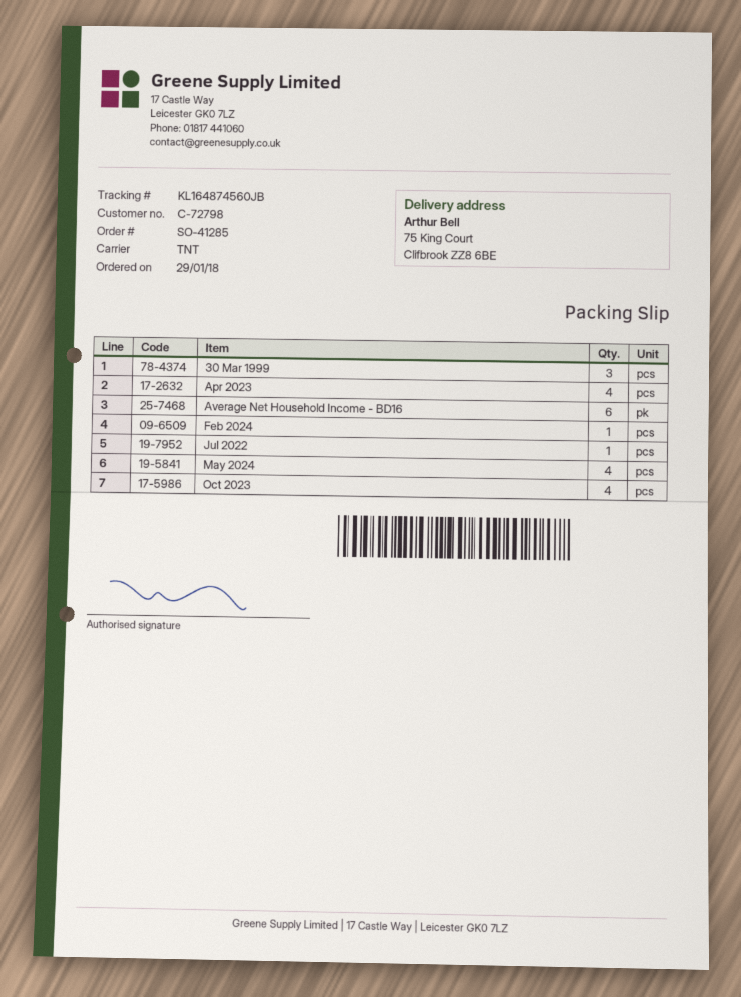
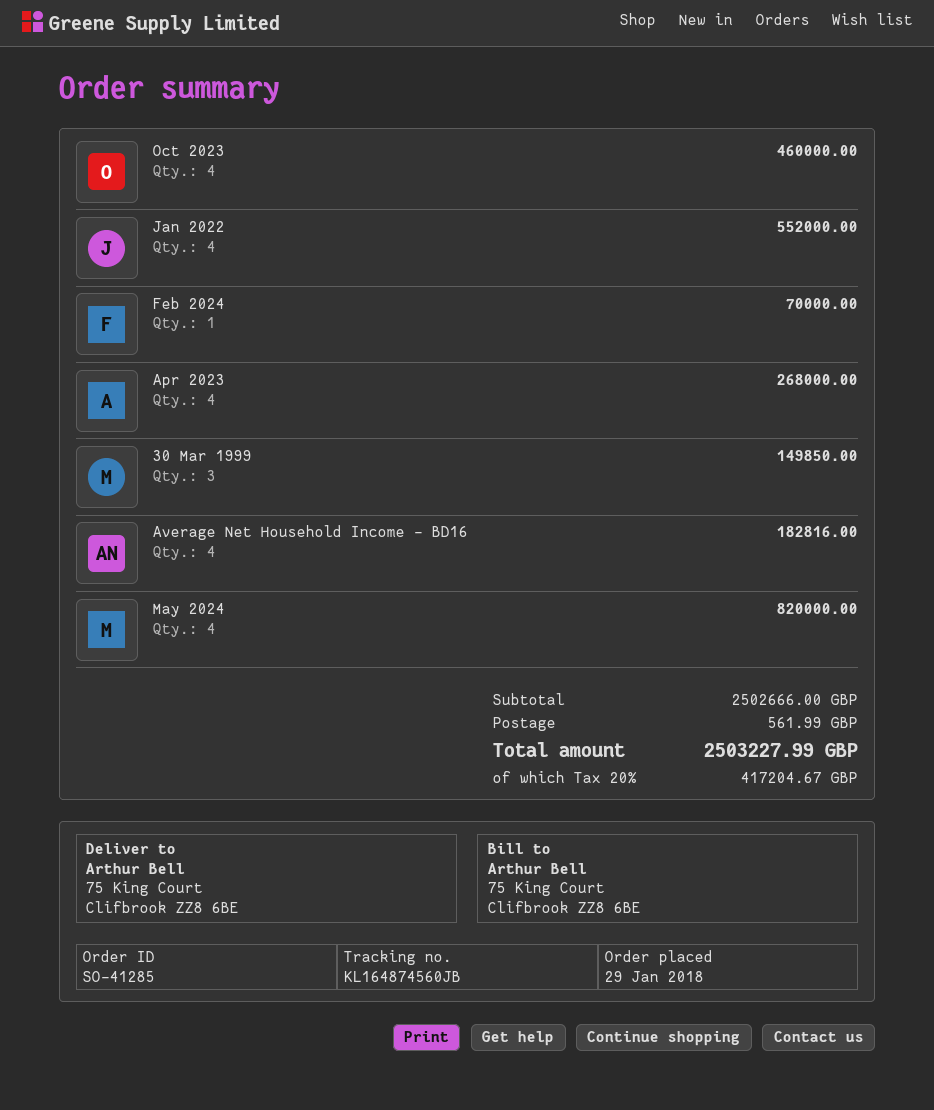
Average Net Household Income - BD16: 6 -> 4
Jul 2022: 1 -> none
Jan 2022: none -> 4

